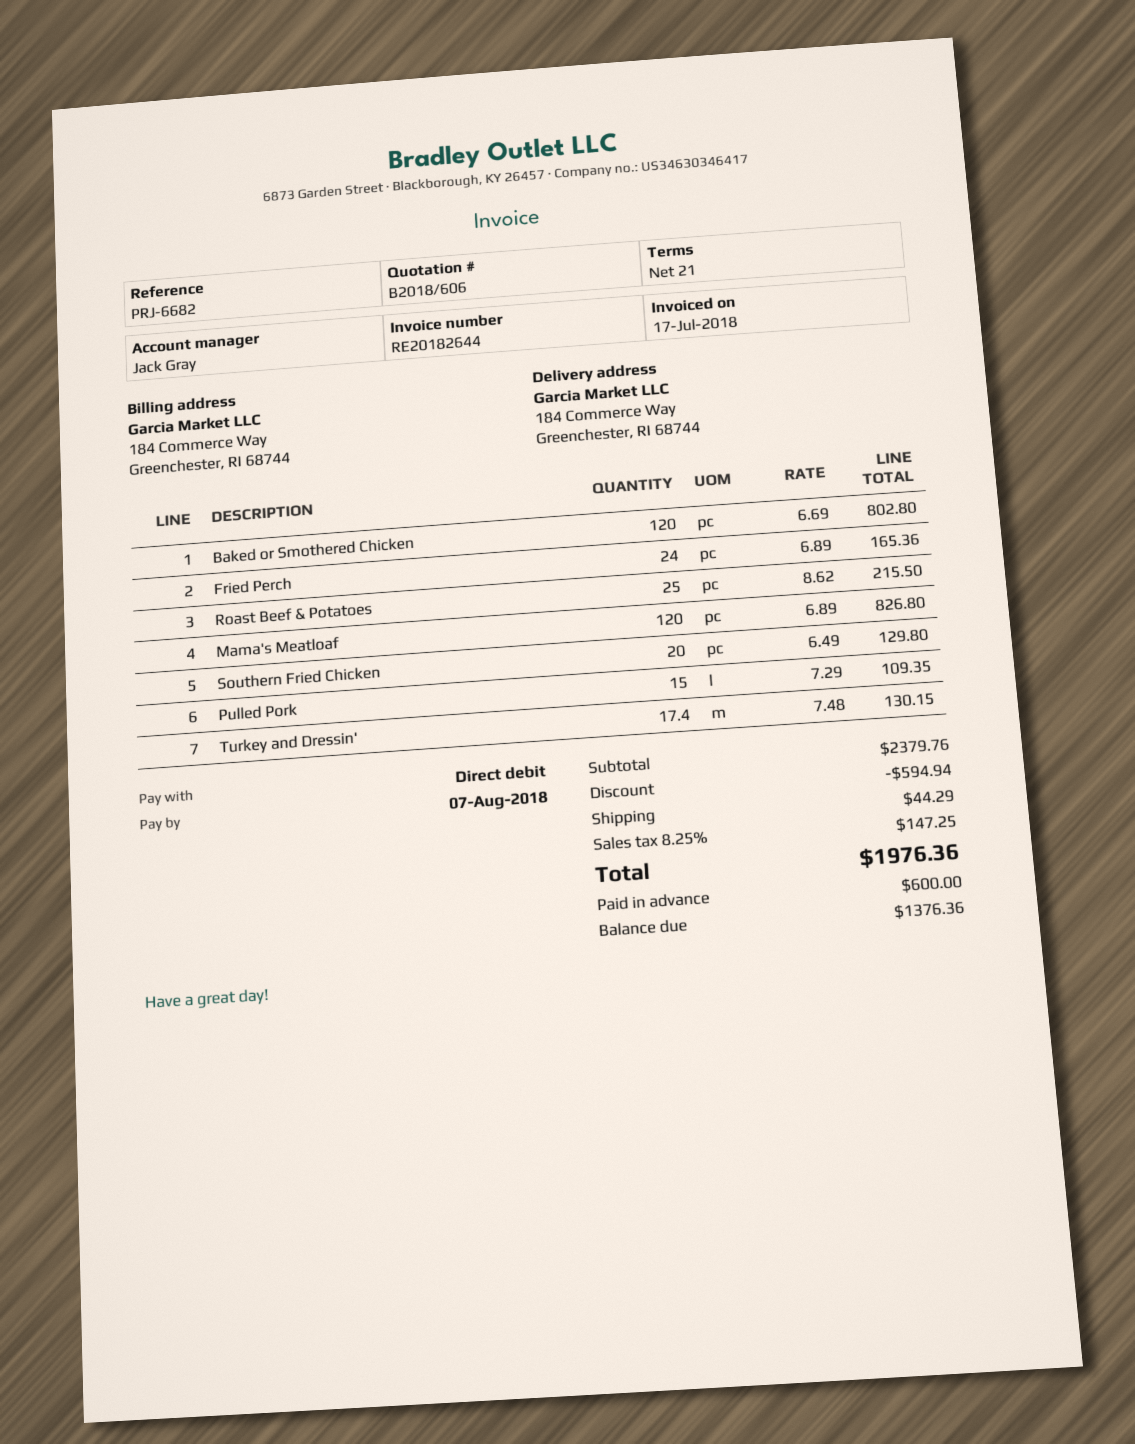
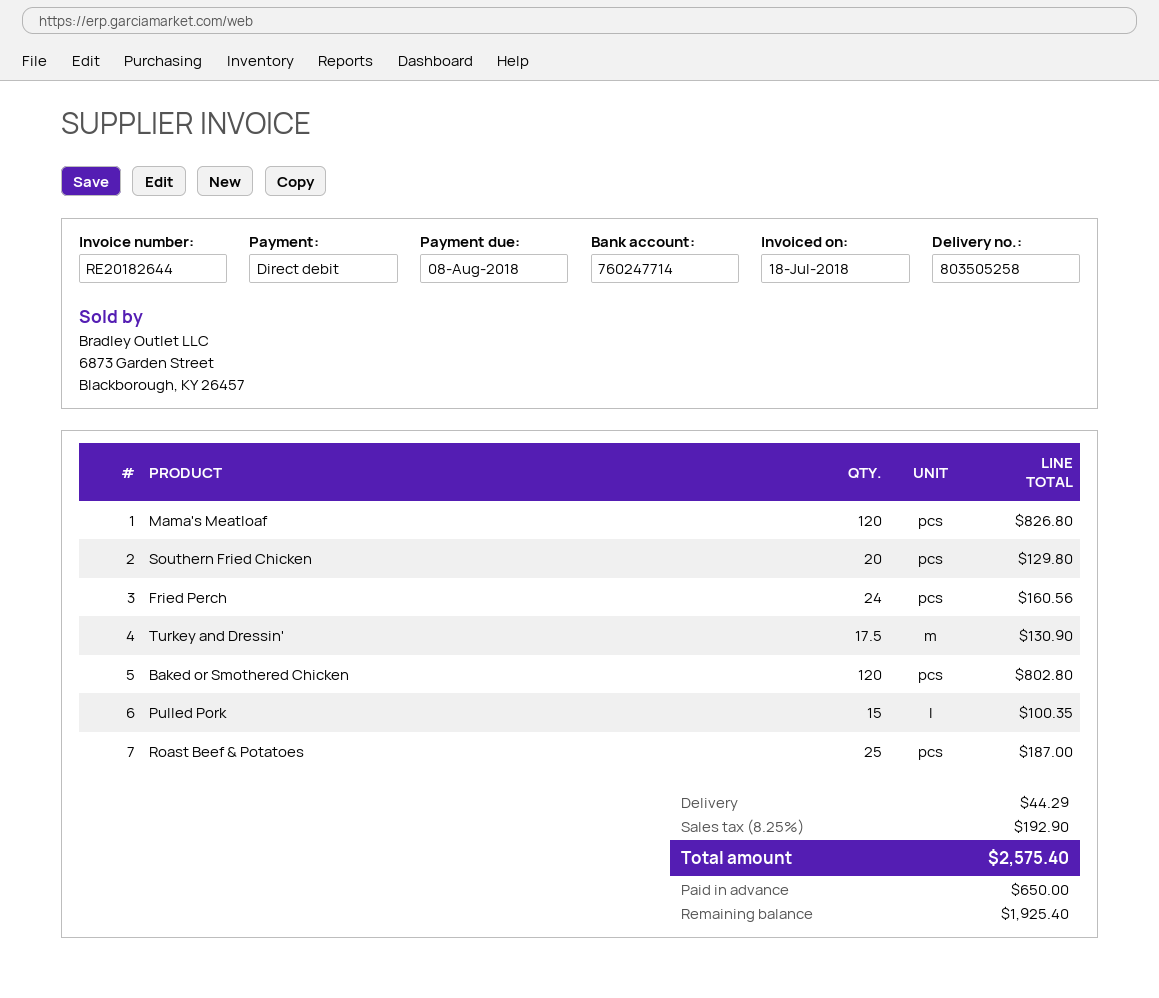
invoice date: 2018-07-17 -> 2018-07-18
due date: 2018-08-07 -> 2018-08-08
Fried Perch: 24 for 165.36 -> 24 for 160.56
Roast Beef & Potatoes: 25 for 215.50 -> 25 for 187.00
Pulled Pork: 15 for 109.35 -> 15 for 100.35
Turkey and Dressin': 17.4 for 130.15 -> 17.5 for 130.90
discount: 594.94 -> none
tax: 8.25% = 147.25 -> 8.25% = 192.90
total: 1976.36 -> 2575.40
deposit: 600.00 -> 650.00
balance: 1376.36 -> 1925.40

